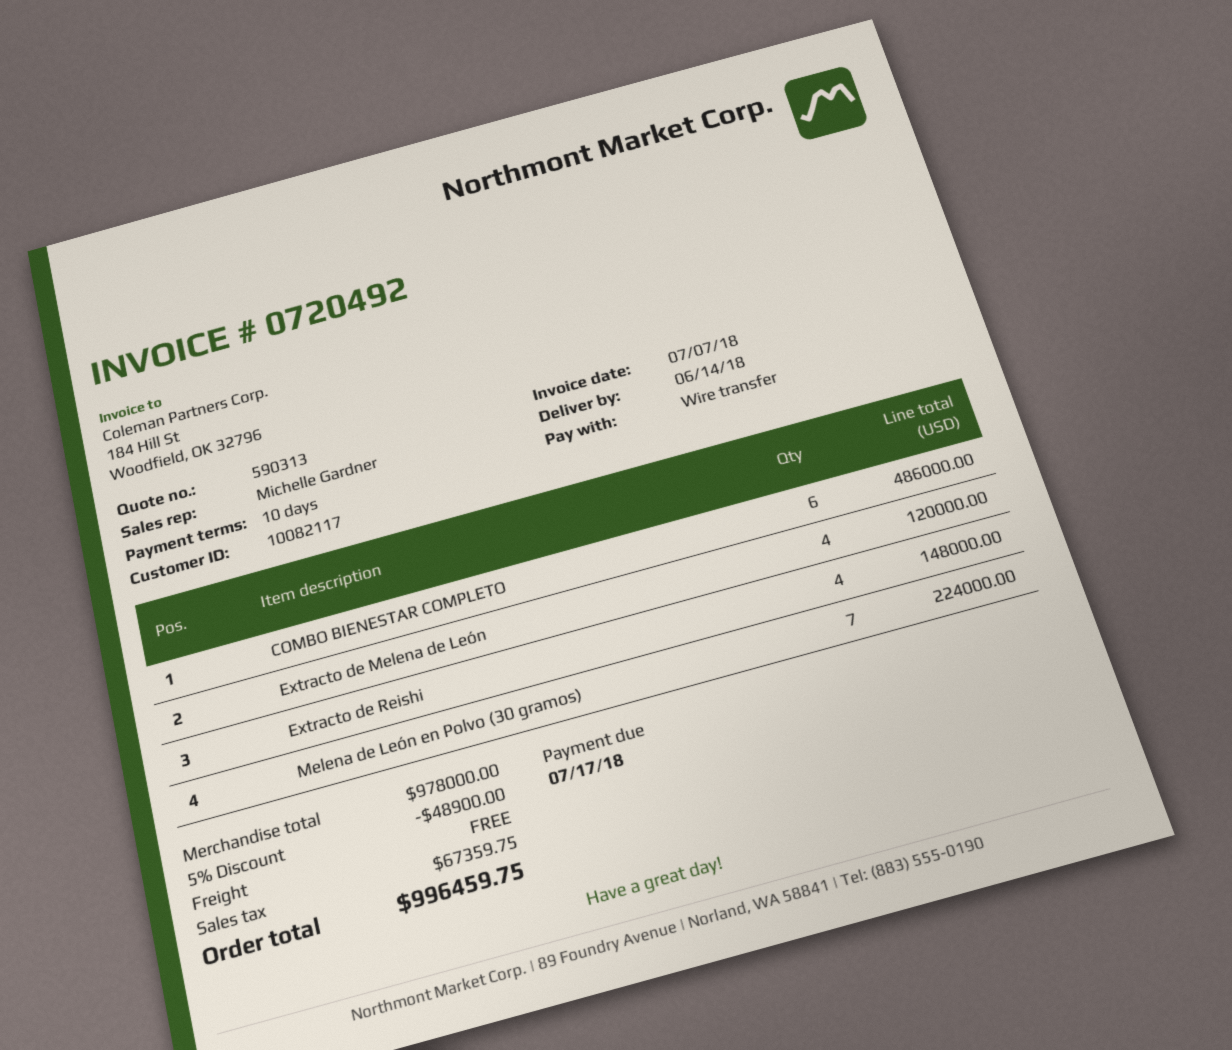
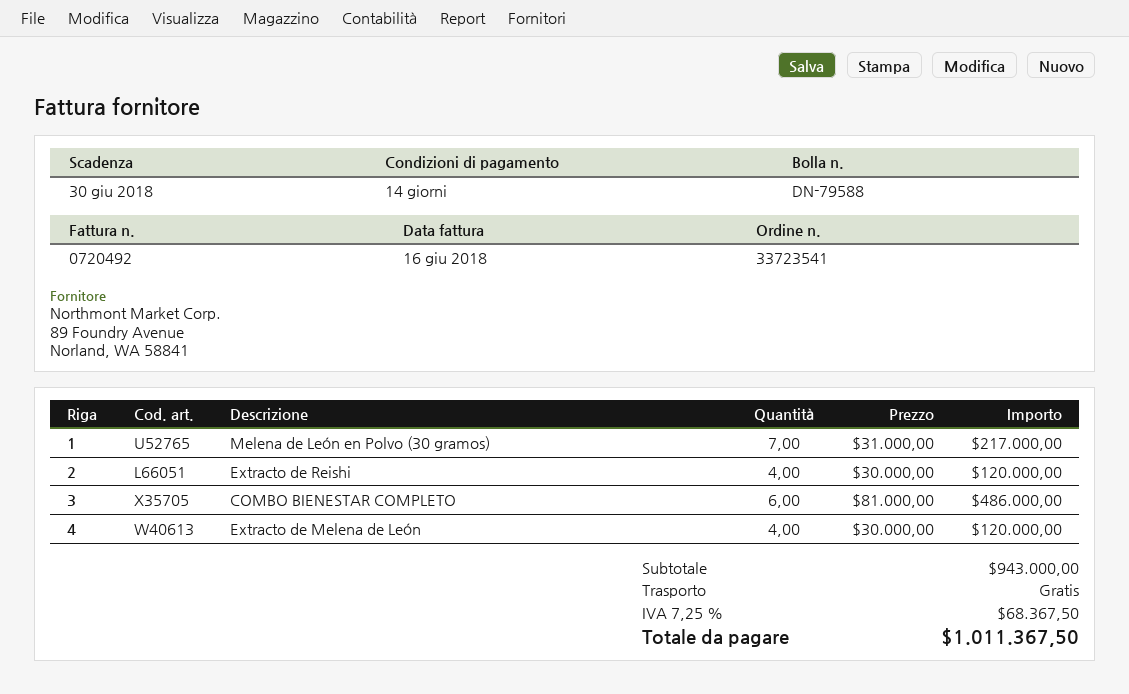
invoice date: 2018-07-07 -> 2018-06-16
payment terms: 10 days -> 14 days
due date: 2018-07-17 -> 2018-06-30
Extracto de Reishi: 4 for 148000.00 -> 4 for 120000.00
Melena de León en Polvo (30 gramos): 7 for 224000.00 -> 7 for 217000.00
subtotal: 978000.00 -> 943000.00
discount: 5% = 48900.00 -> none
tax: 67359.75 -> 68367.50
total: 996459.75 -> 1011367.50

